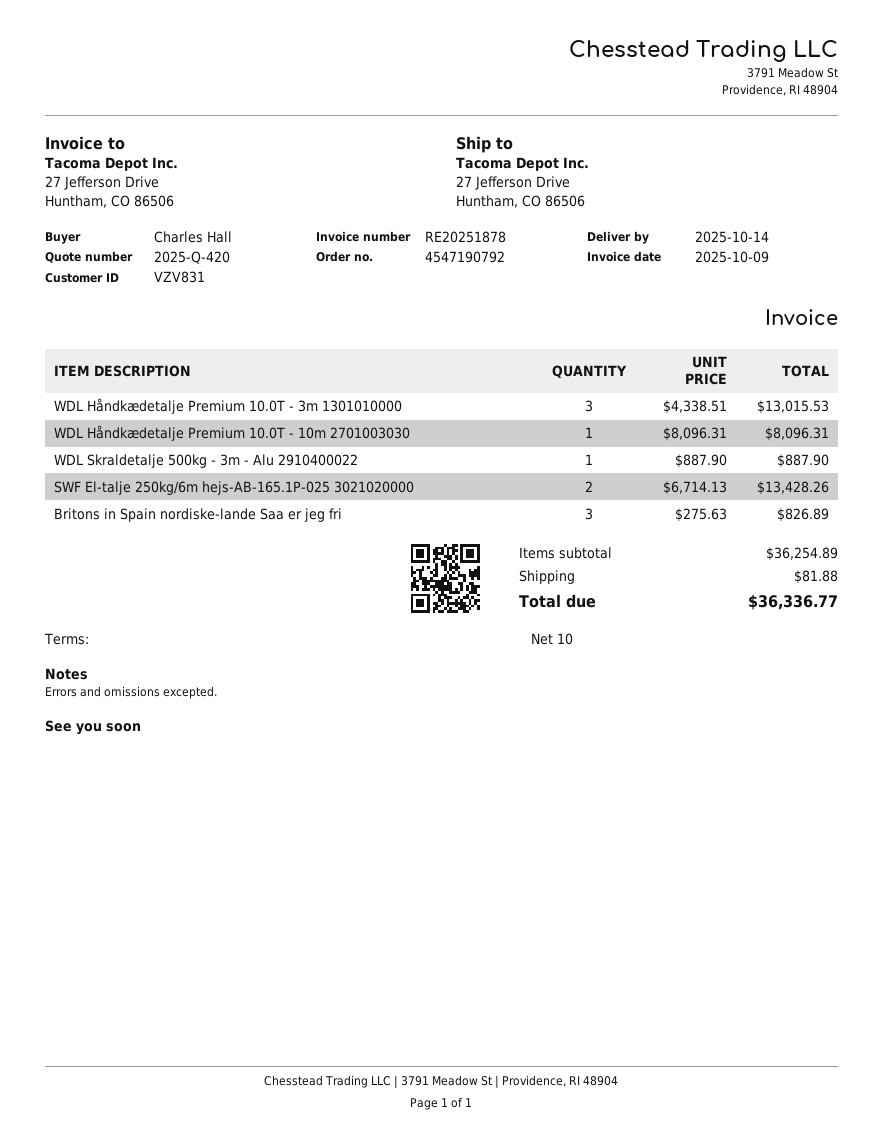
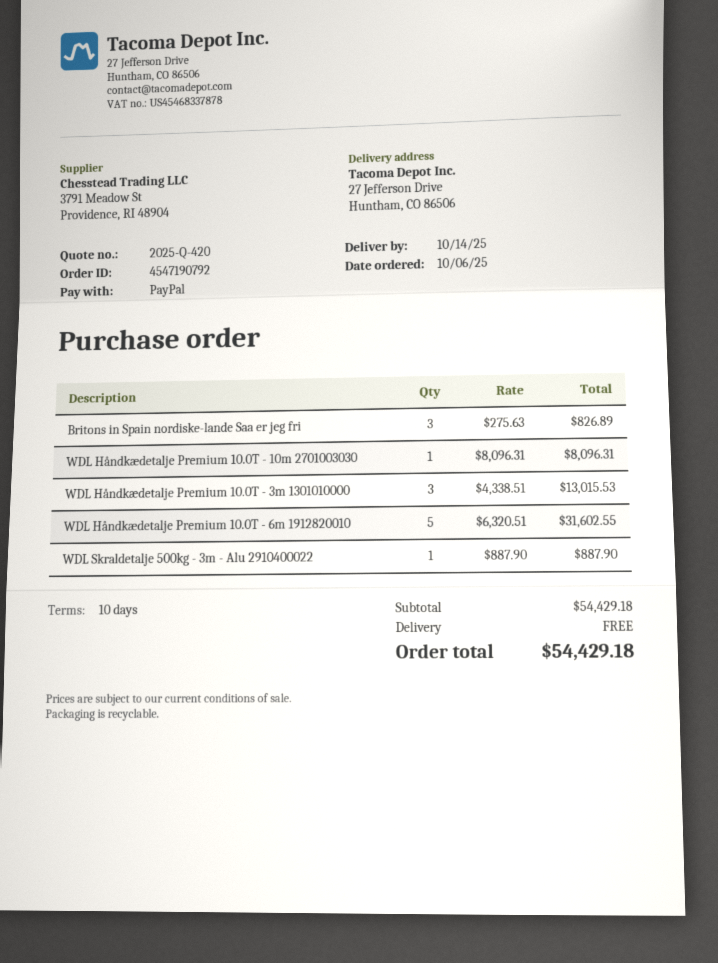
SWF El-talje 250kg/6m hejs-AB-165.1P-025 3021020000: 2 x 6714.13 = 13428.26 -> none
WDL Håndkædetalje Premium 10.0T - 6m 1912820010: none -> 5 x 6320.51 = 31602.55
subtotal: 36254.89 -> 54429.18
shipping: 81.88 -> 0.00
total: 36336.77 -> 54429.18

